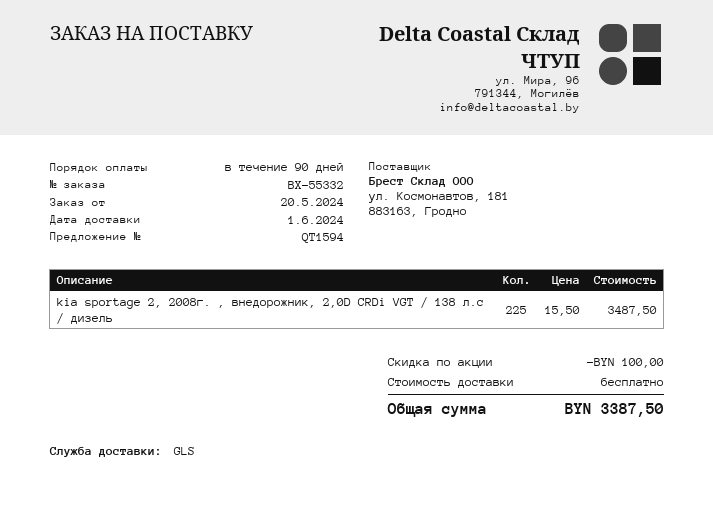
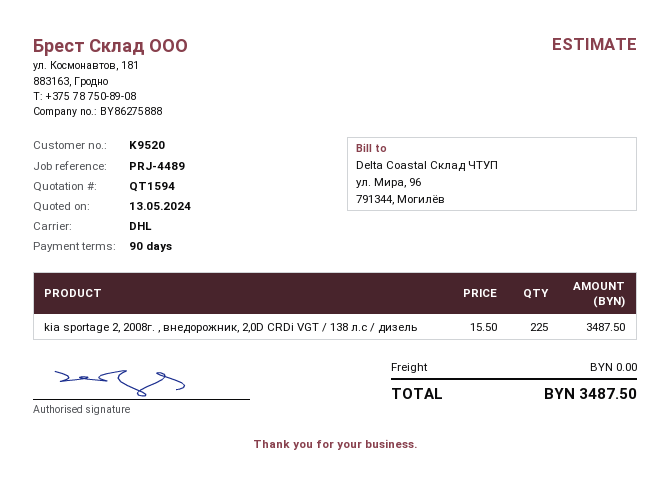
shipping method: GLS -> DHL
discount: 100.00 -> none
total: 3387.50 -> 3487.50

